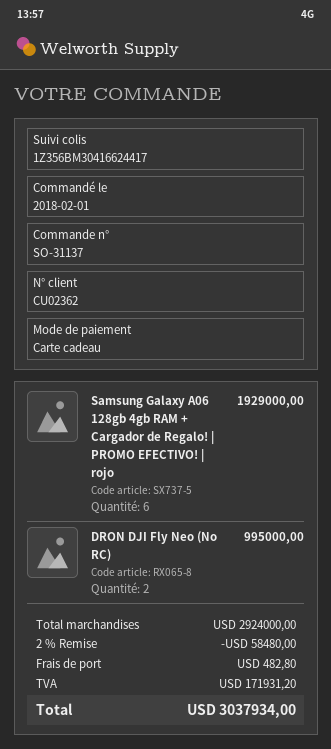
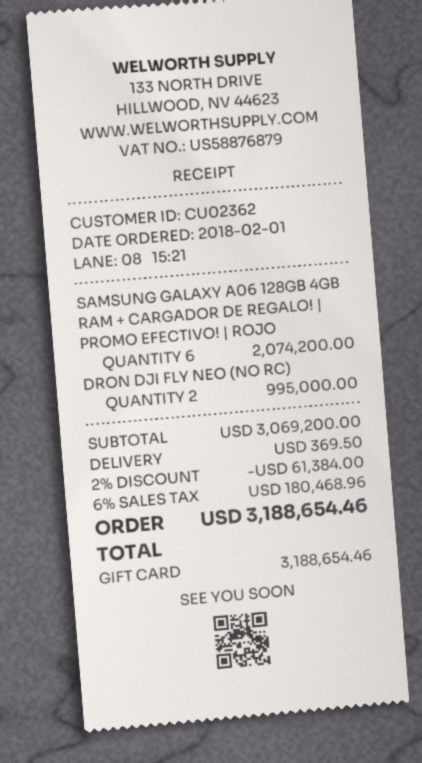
Samsung Galaxy A06 128gb 4gb RAM + Cargador de Regalo! | PROMO EFECTIVO! | rojo: 6 for 1929000.00 -> 6 for 2074200.00
subtotal: 2924000.00 -> 3069200.00
discount: 2% = 58480.00 -> 2% = 61384.00
shipping: 482.80 -> 369.50
tax: 171931.20 -> 180468.96
total: 3037934.00 -> 3188654.46

